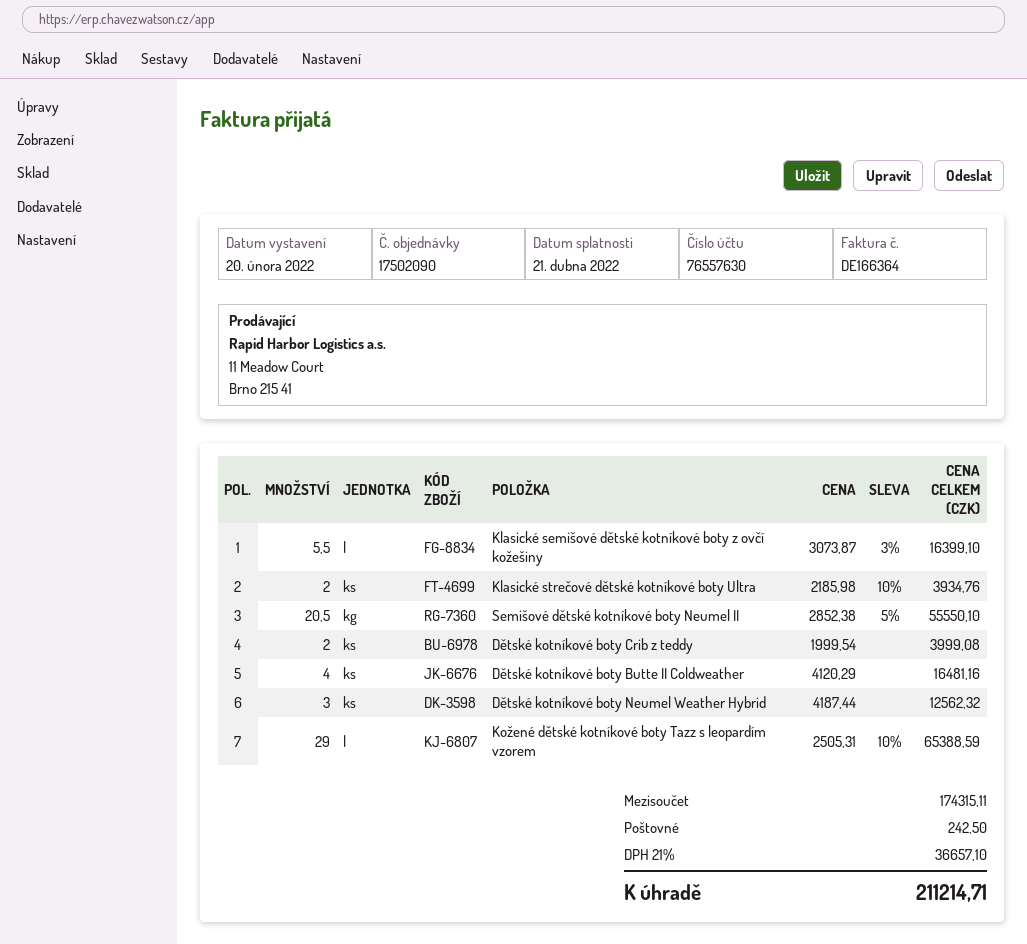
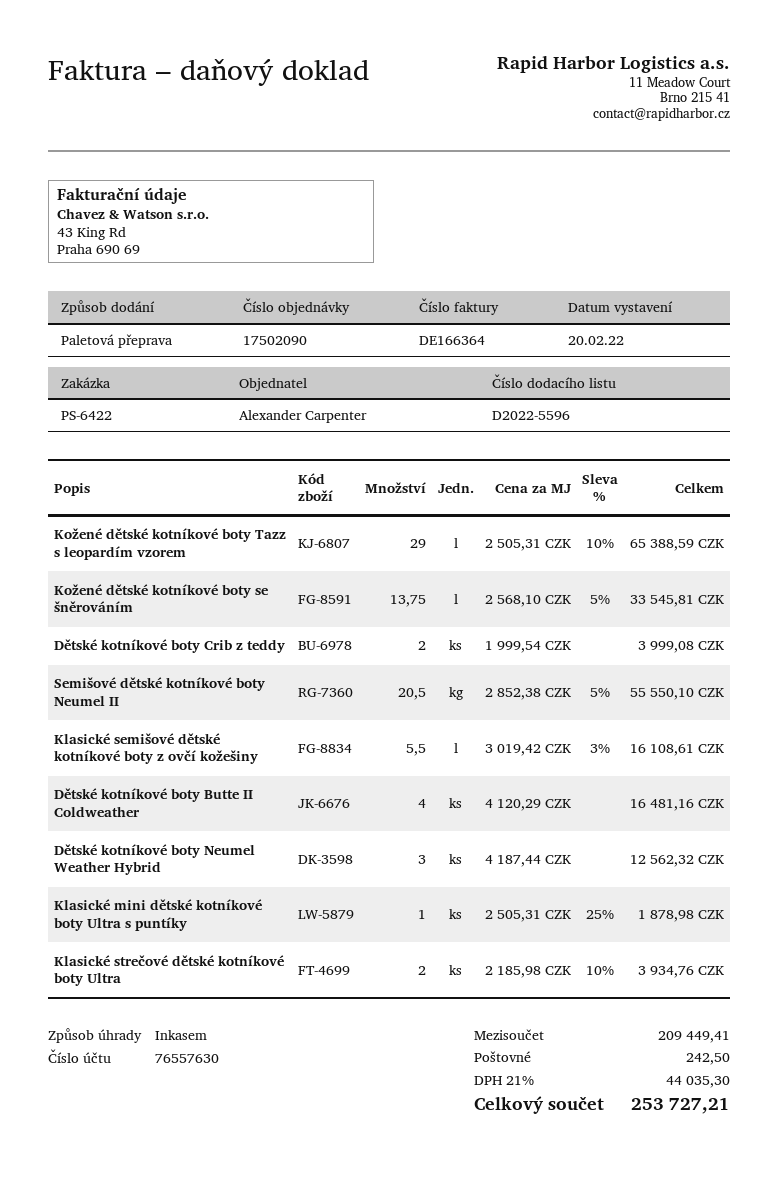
Klasické semišové dětské kotníkové boty z ovčí kožešiny: 5.5 x 3073.87 - 3% = 16399.10 -> 5.5 x 3019.42 - 3% = 16108.61
Kožené dětské kotníkové boty se šněrováním: none -> 13.75 x 2568.10 - 5% = 33545.81
Klasické mini dětské kotníkové boty Ultra s puntíky: none -> 1 x 2505.31 - 25% = 1878.98
subtotal: 174315.11 -> 209449.41
tax: 21% = 36657.10 -> 21% = 44035.30
total: 211214.71 -> 253727.21

